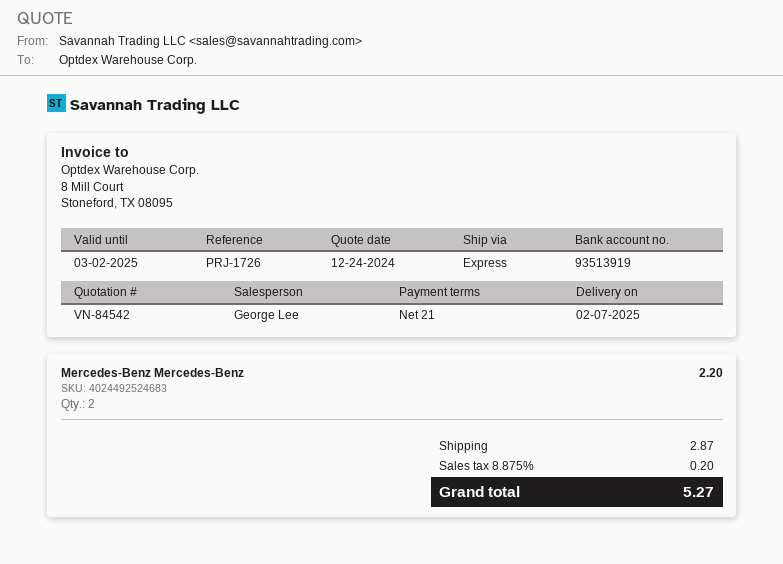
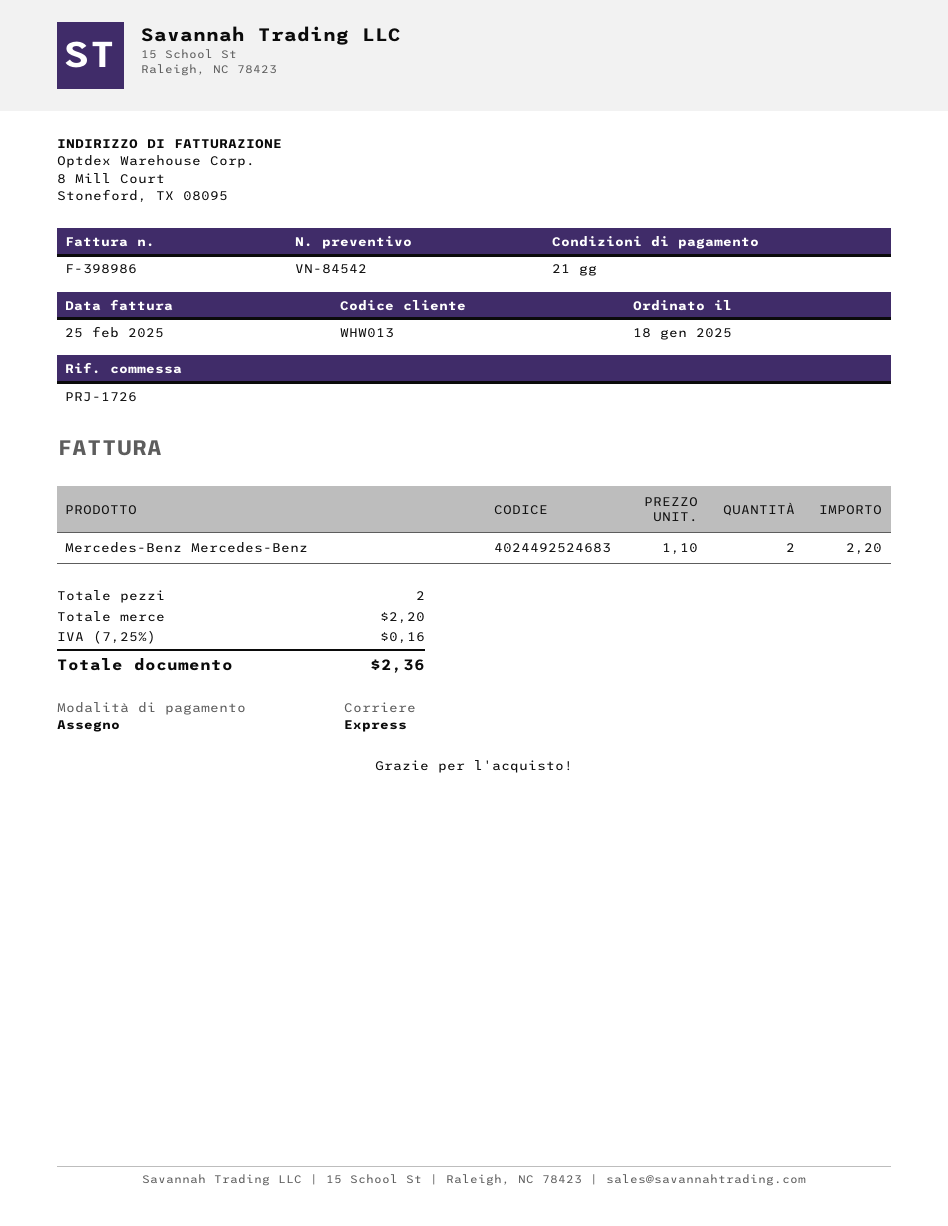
shipping: 2.87 -> none
tax: 8.875% = 0.20 -> 7.25% = 0.16
total: 5.27 -> 2.36

